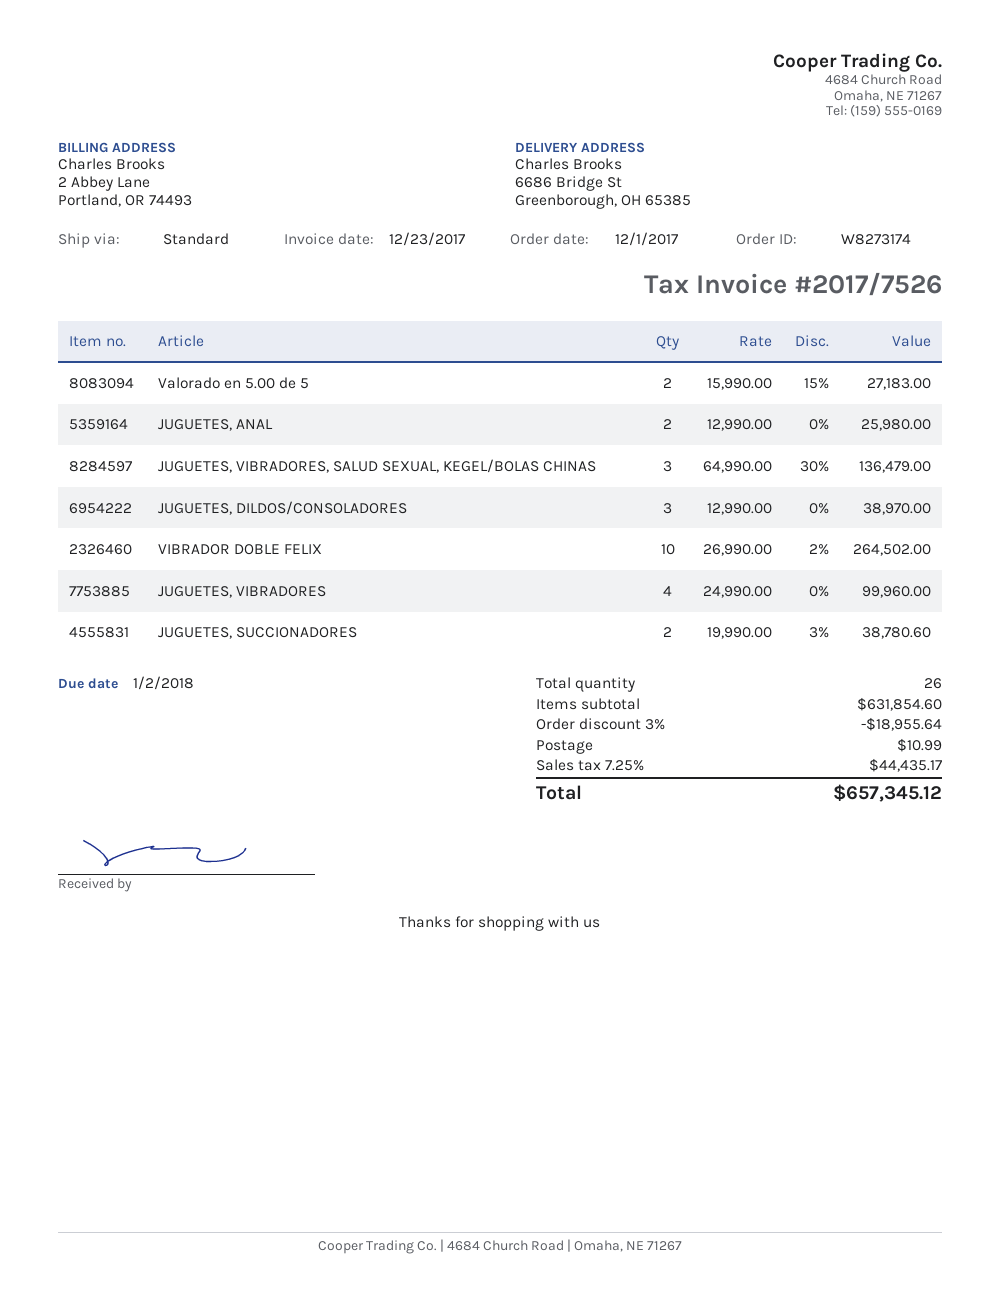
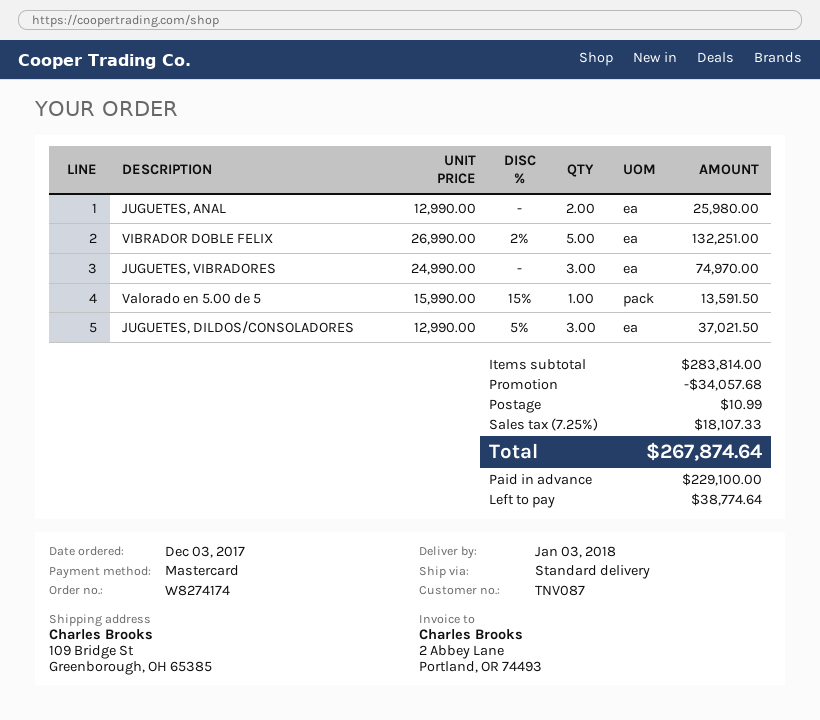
order number: W8273174 -> W8274174
order date: 2017-12-01 -> 2017-12-03
ship to: 6686 Bridge St, Greenborough, OH 65385 -> 109 Bridge St, Greenborough, OH 65385
Valorado en 5.00 de 5: 2 x 15990.00 - 15% = 27183.00 -> 1 x 15990.00 - 15% = 13591.50
JUGUETES, VIBRADORES, SALUD SEXUAL, KEGEL/BOLAS CHINAS: 3 x 64990.00 - 30% = 136479.00 -> none
JUGUETES, DILDOS/CONSOLADORES: 3 x 12990.00 = 38970.00 -> 3 x 12990.00 - 5% = 37021.50
VIBRADOR DOBLE FELIX: 10 x 26990.00 - 2% = 264502.00 -> 5 x 26990.00 - 2% = 132251.00
JUGUETES, VIBRADORES: 4 x 24990.00 = 99960.00 -> 3 x 24990.00 = 74970.00
JUGUETES, SUCCIONADORES: 2 x 19990.00 - 3% = 38780.60 -> none
subtotal: 631854.60 -> 283814.00
discount: 18955.64 -> 34057.68
tax: 7.25% = 44435.17 -> 7.25% = 18107.33
total: 657345.12 -> 267874.64

